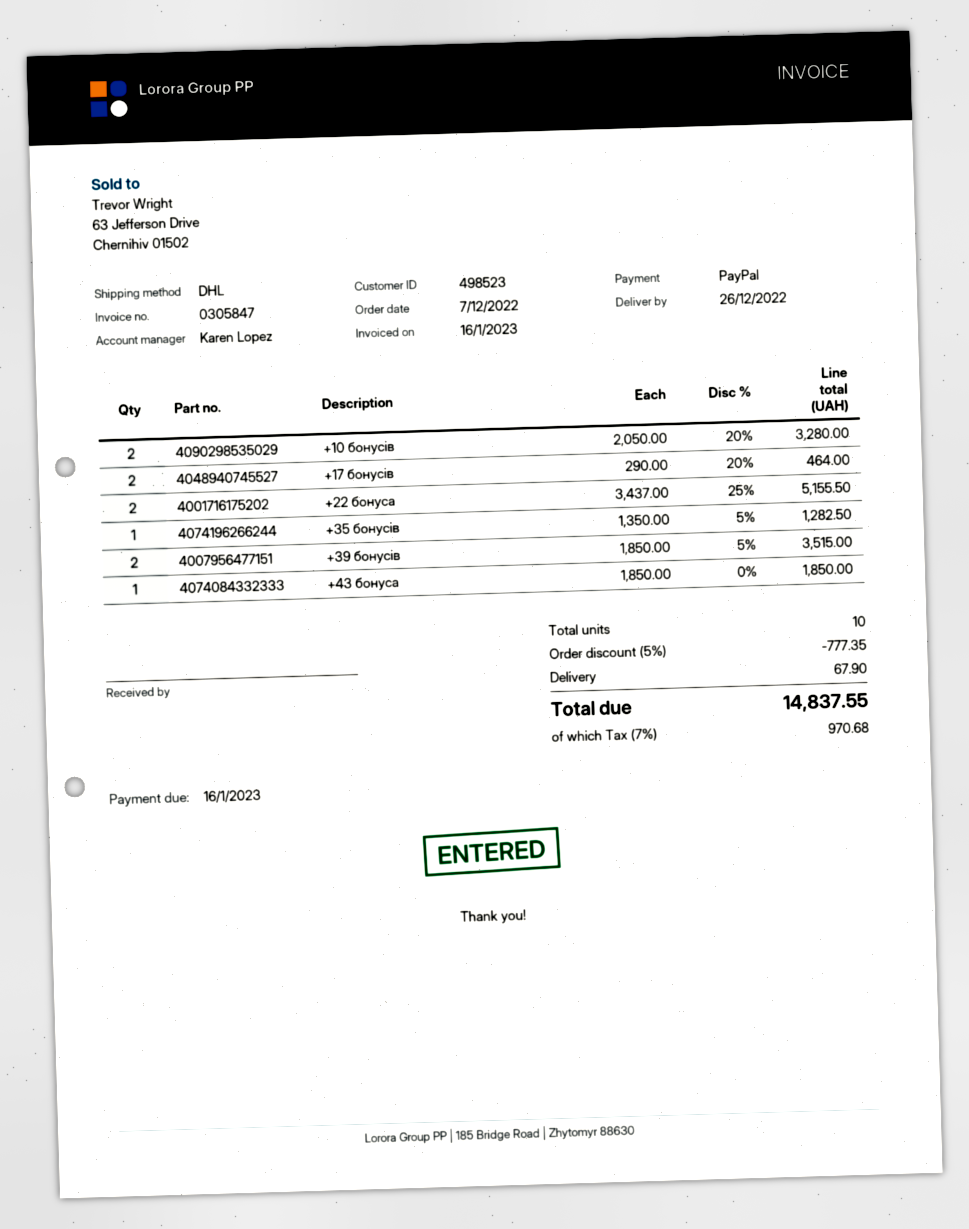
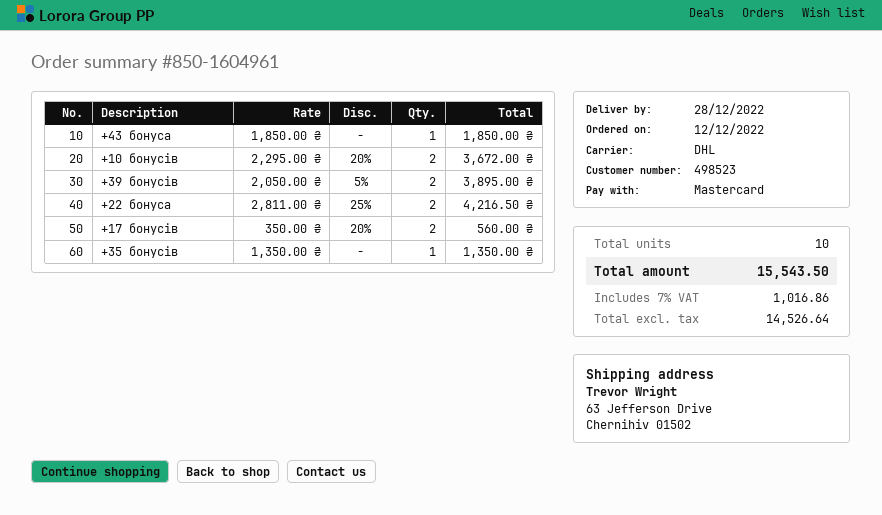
order date: 2022-12-07 -> 2022-12-12
delivery date: 2022-12-26 -> 2022-12-28
payment method: PayPal -> Mastercard
+10 бонусів: 2 x 2050.00 - 20% = 3280.00 -> 2 x 2295.00 - 20% = 3672.00
+17 бонусів: 2 x 290.00 - 20% = 464.00 -> 2 x 350.00 - 20% = 560.00
+22 бонуса: 2 x 3437.00 - 25% = 5155.50 -> 2 x 2811.00 - 25% = 4216.50
+35 бонусів: 1 x 1350.00 - 5% = 1282.50 -> 1 x 1350.00 = 1350.00
+39 бонусів: 2 x 1850.00 - 5% = 3515.00 -> 2 x 2050.00 - 5% = 3895.00
discount: 5% = 777.35 -> none
shipping: 67.90 -> none
tax: 7% = 970.68 -> 7% = 1016.86
total: 14837.55 -> 15543.50

